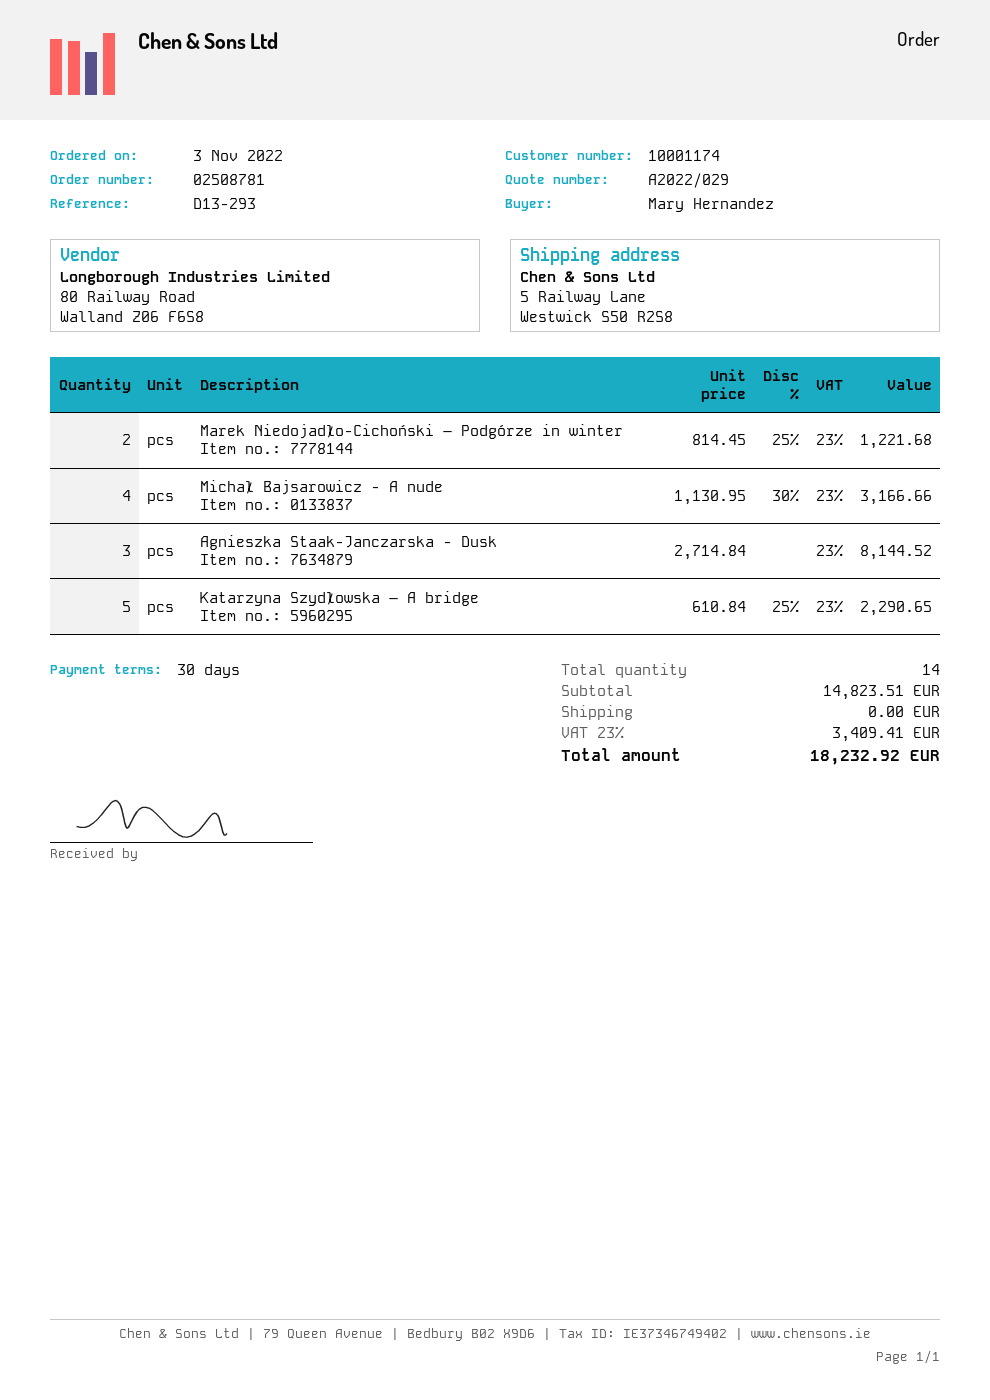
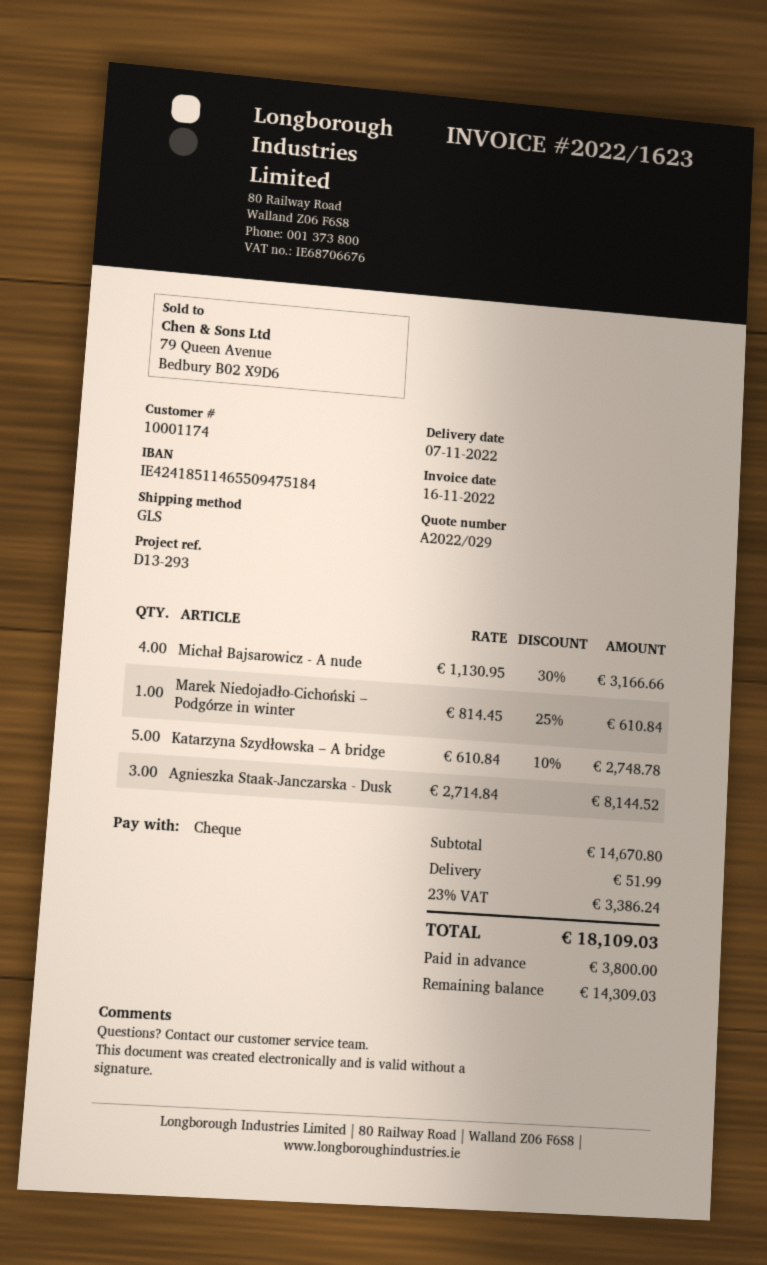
Marek Niedojadło-Cichoński – Podgórze in winter: 2 x 814.45 - 25% = 1221.68 -> 1 x 814.45 - 25% = 610.84
Katarzyna Szydłowska – A bridge: 5 x 610.84 - 25% = 2290.65 -> 5 x 610.84 - 10% = 2748.78
subtotal: 14823.51 -> 14670.80
shipping: 0.00 -> 51.99
tax: 23% = 3409.41 -> 23% = 3386.24
total: 18232.92 -> 18109.03

